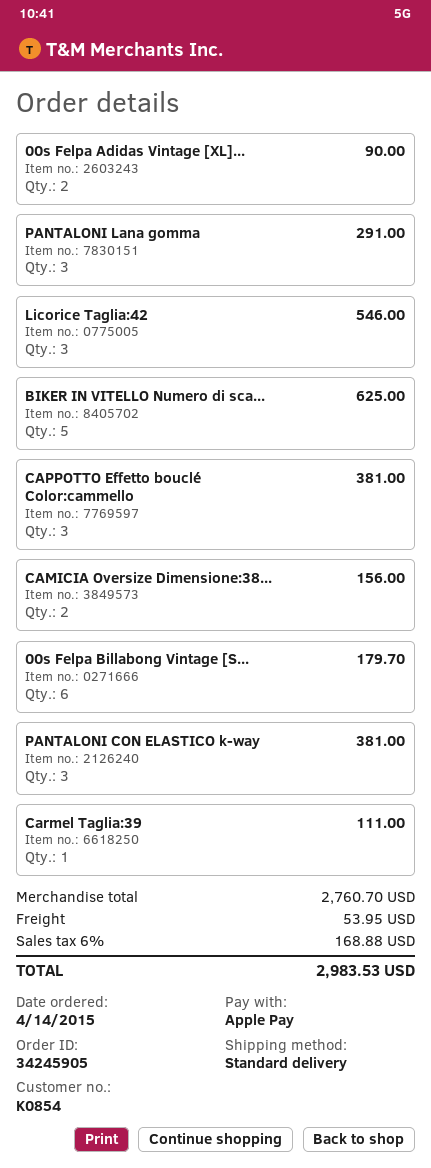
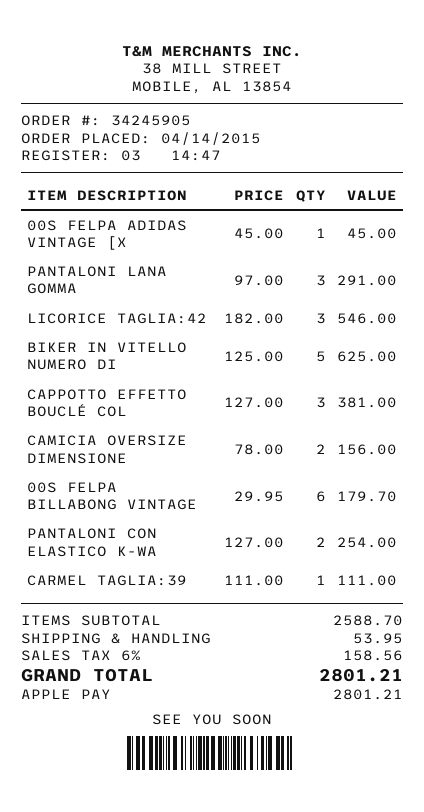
00s Felpa Adidas Vintage [XL]...: 2 for 90.00 -> 1 for 45.00
PANTALONI CON ELASTICO k-way: 3 for 381.00 -> 2 for 254.00
subtotal: 2760.70 -> 2588.70
tax: 6% = 168.88 -> 6% = 158.56
total: 2983.53 -> 2801.21

